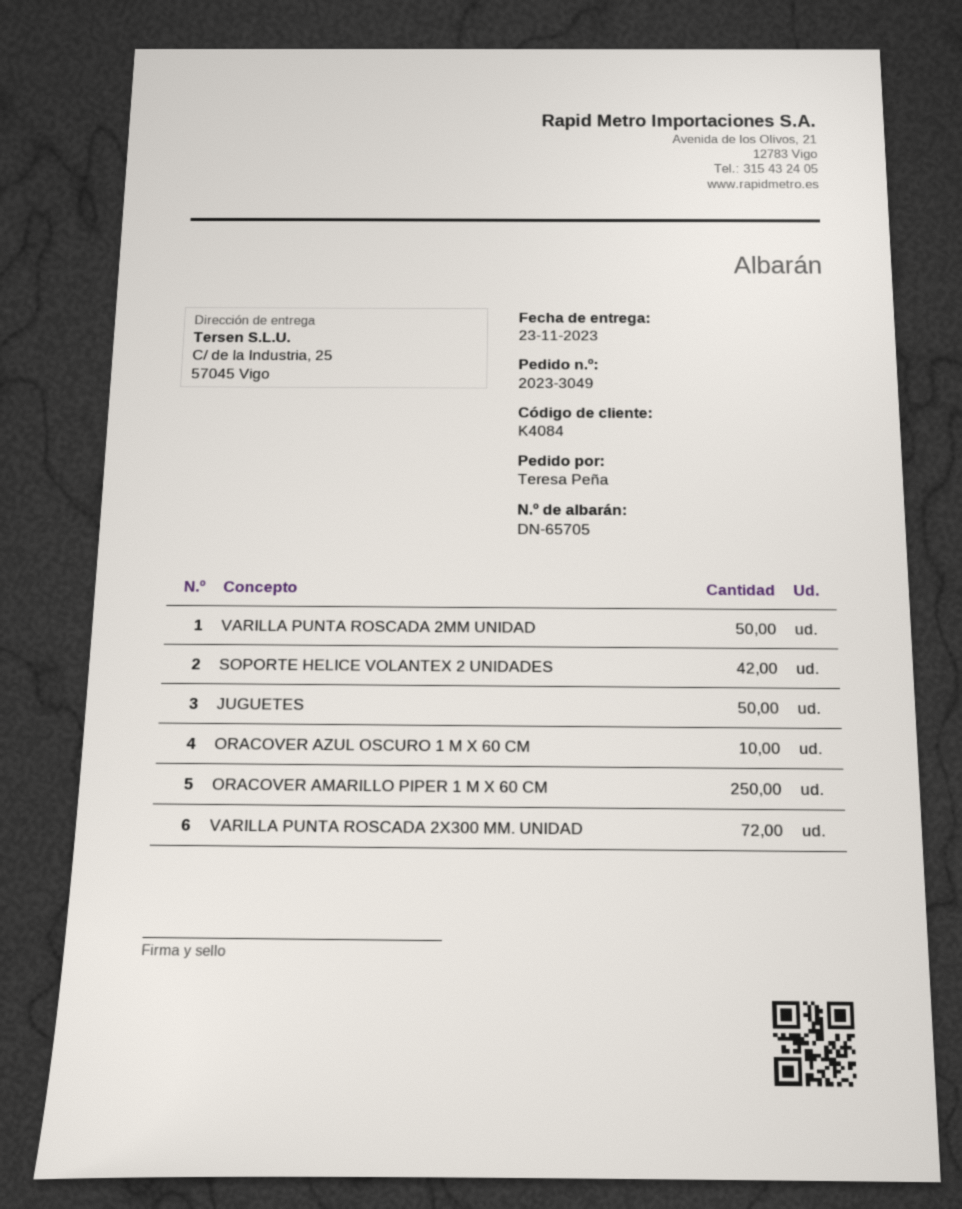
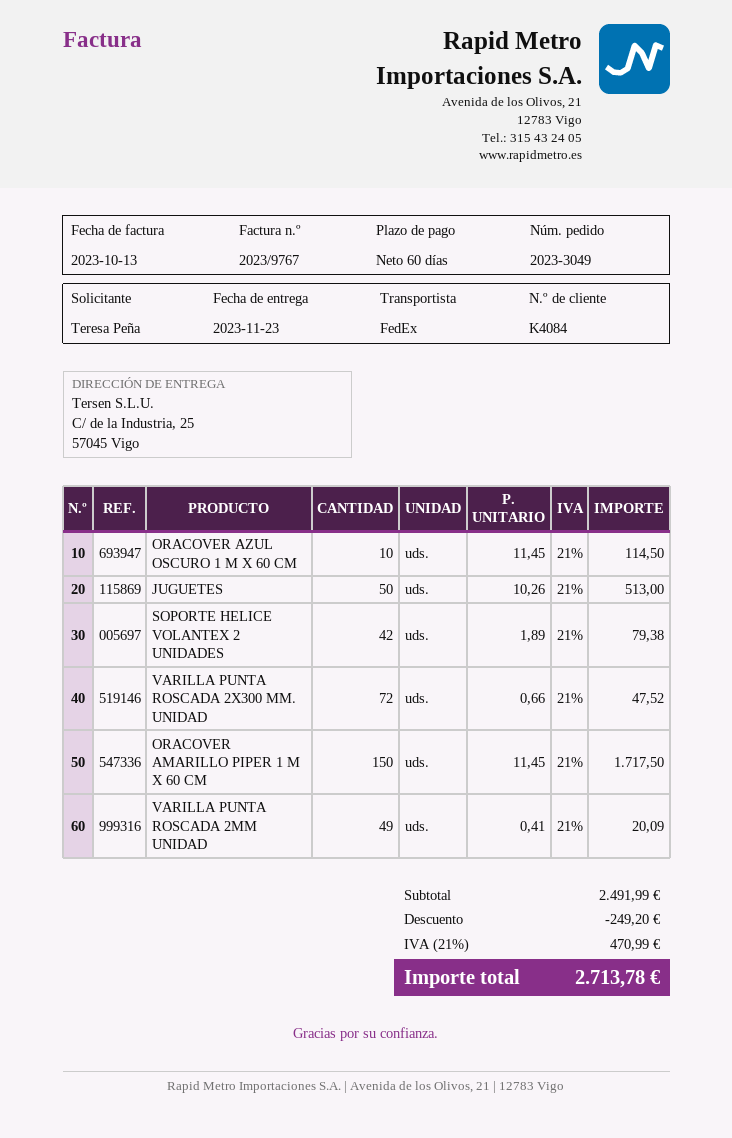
VARILLA PUNTA ROSCADA 2MM UNIDAD: 50 -> 49
ORACOVER AMARILLO PIPER 1 M X 60 CM: 250 -> 150

